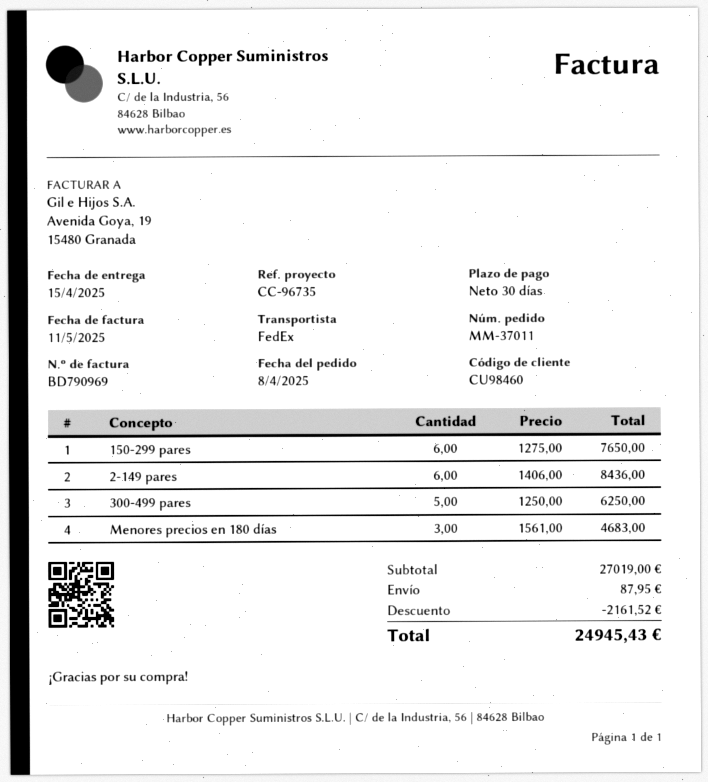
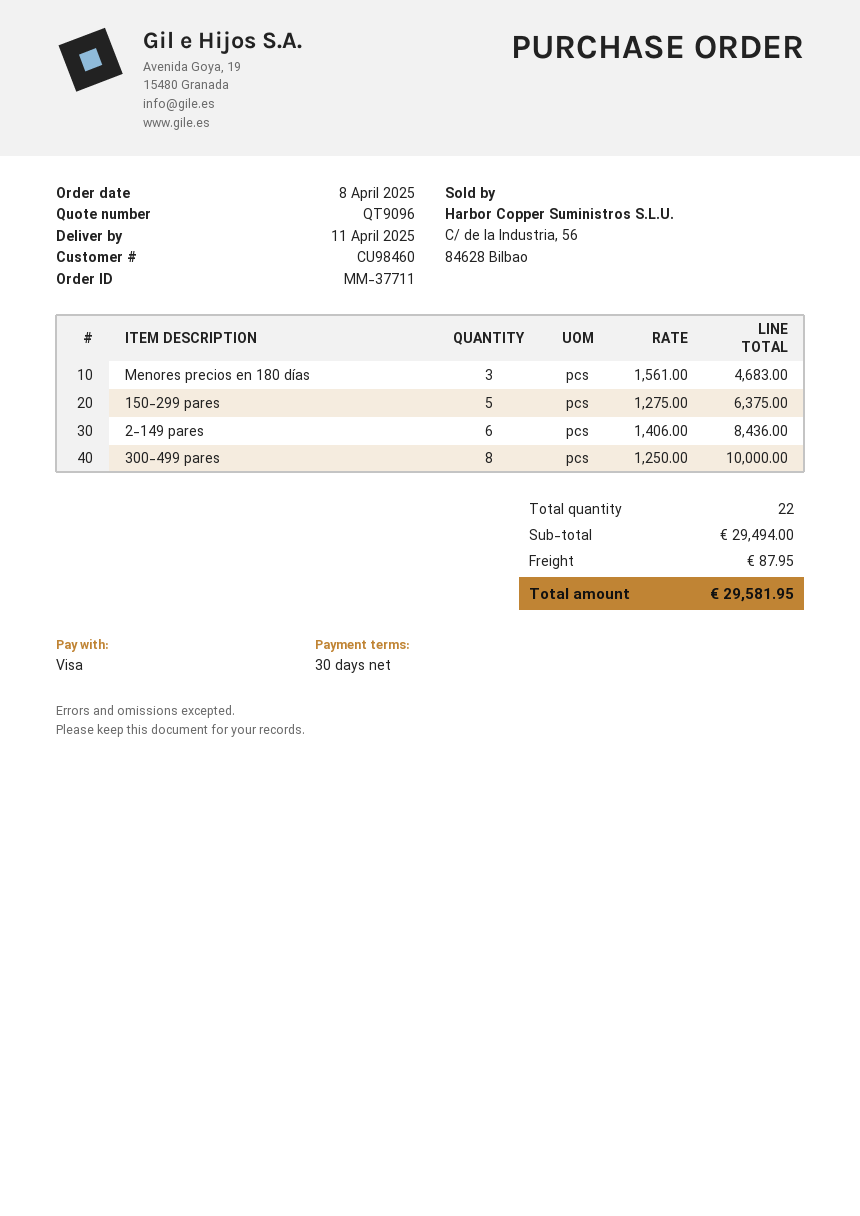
order number: MM-37011 -> MM-37711
delivery date: 2025-04-15 -> 2025-04-11
150-299 pares: 6 x 1275.00 = 7650.00 -> 5 x 1275.00 = 6375.00
300-499 pares: 5 x 1250.00 = 6250.00 -> 8 x 1250.00 = 10000.00
subtotal: 27019.00 -> 29494.00
discount: 2161.52 -> none
total: 24945.43 -> 29581.95

